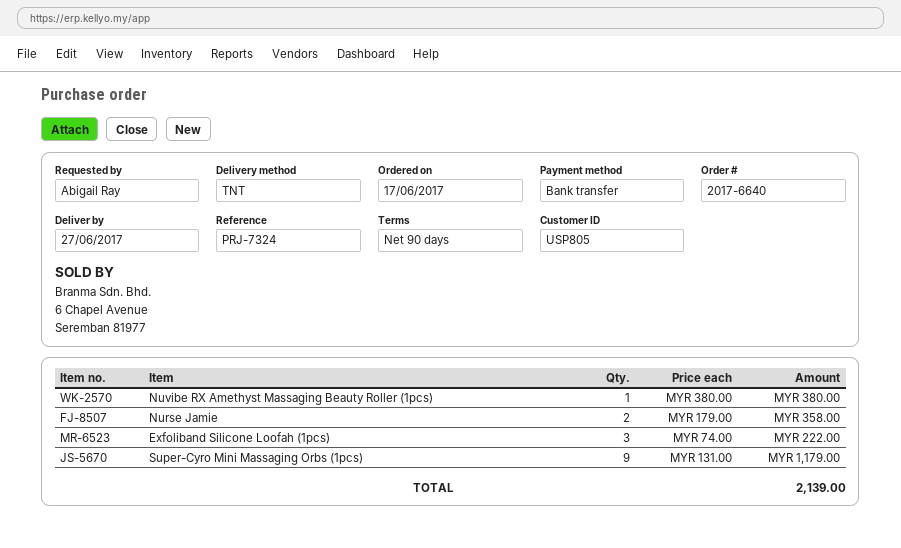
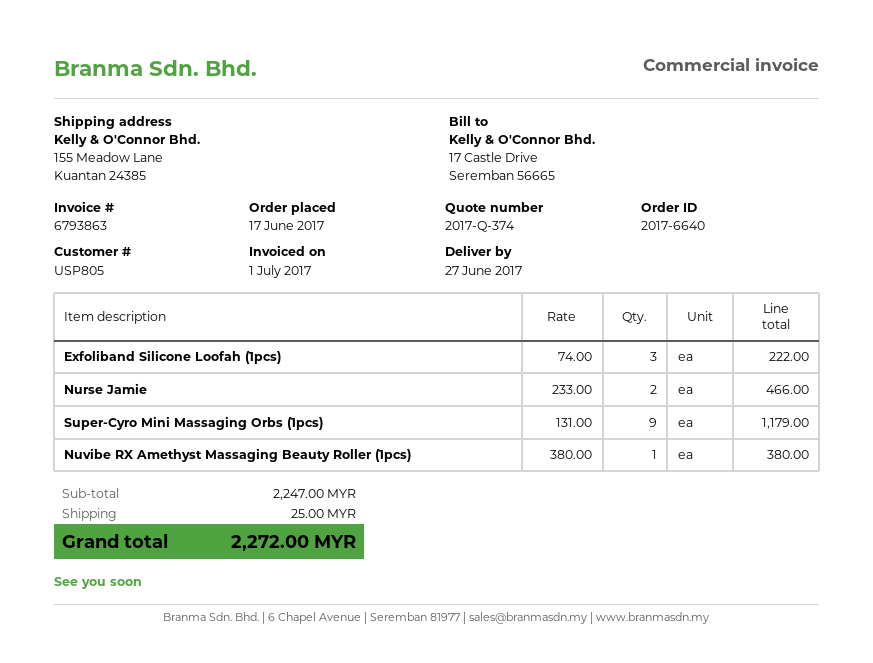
Nurse Jamie: 2 x 179.00 = 358.00 -> 2 x 233.00 = 466.00
shipping: none -> 25.00
total: 2139.00 -> 2272.00

